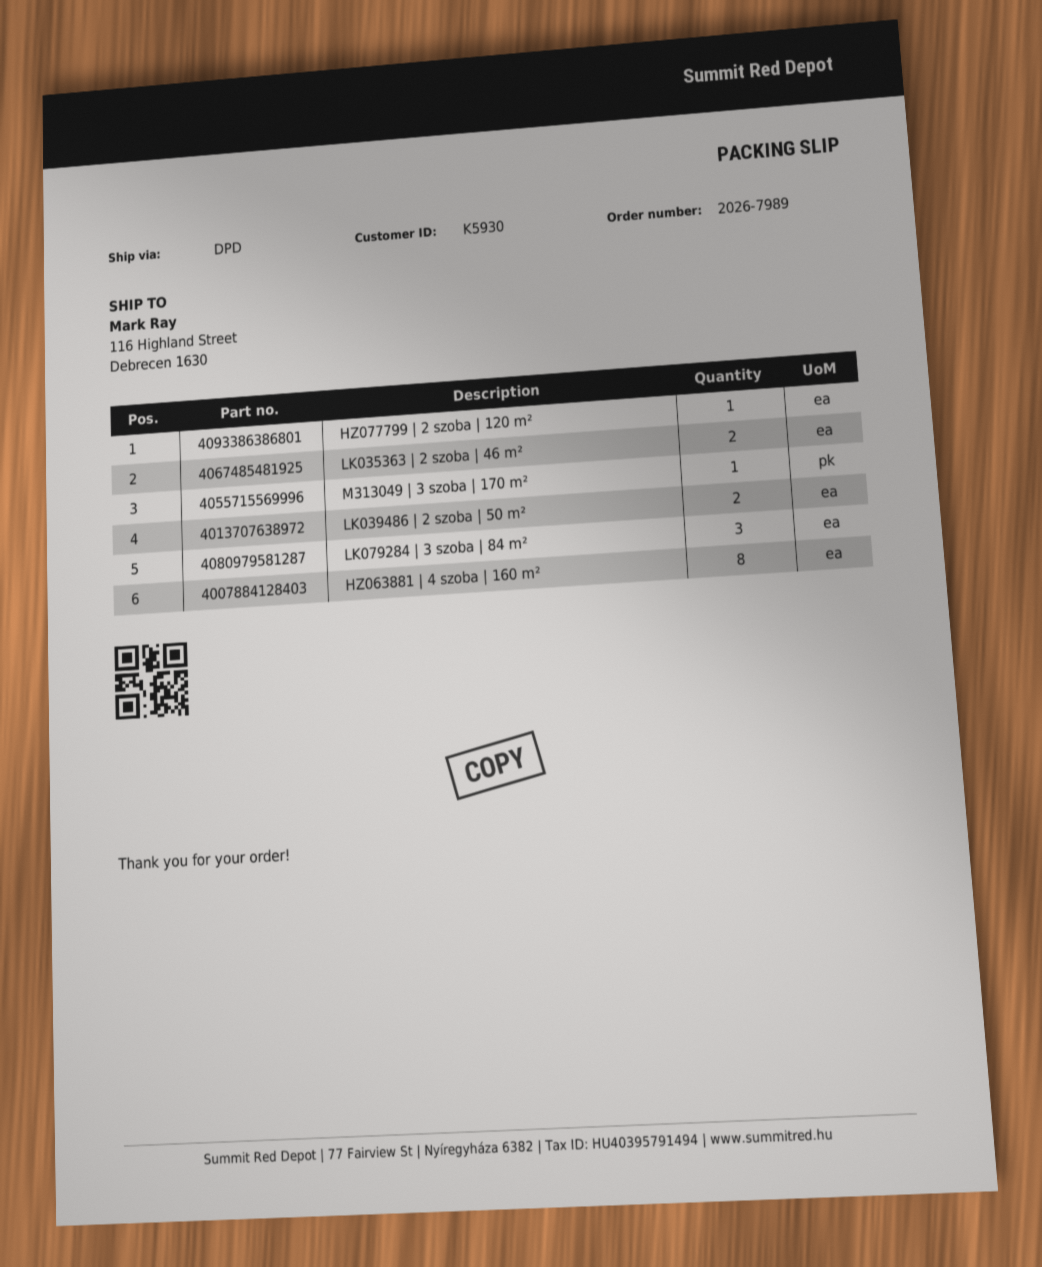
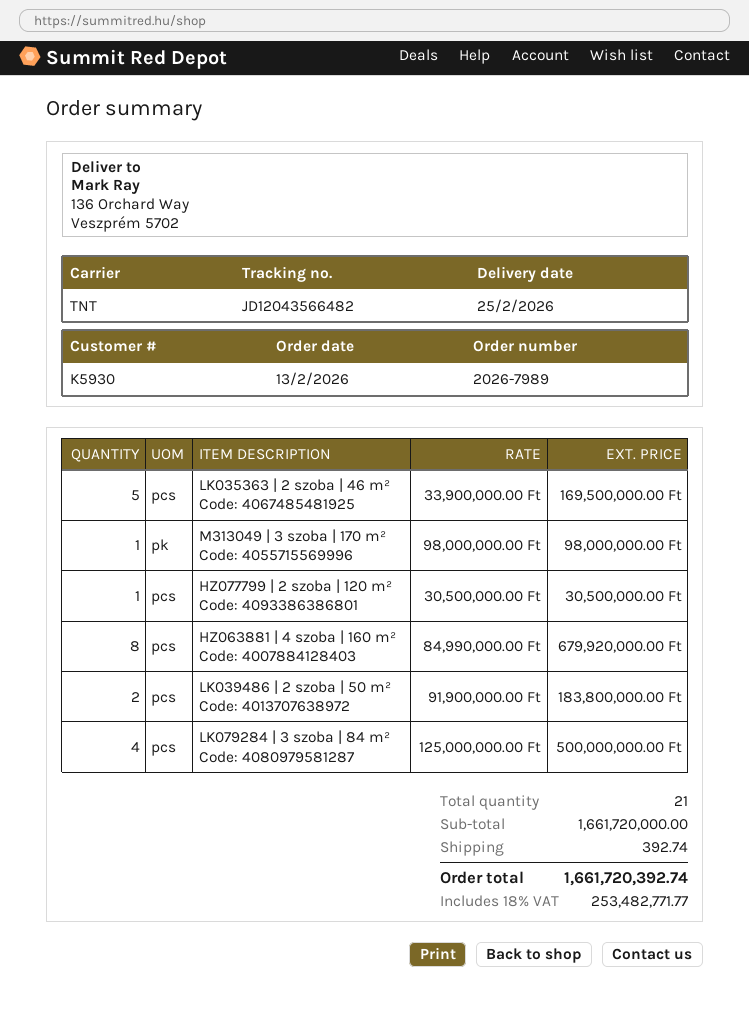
shipping method: DPD -> TNT
ship to: 116 Highland Street, Debrecen 1630 -> 136 Orchard Way, Veszprém 5702
LK035363 | 2 szoba | 46 m²: 2 -> 5
LK079284 | 3 szoba | 84 m²: 3 -> 4

